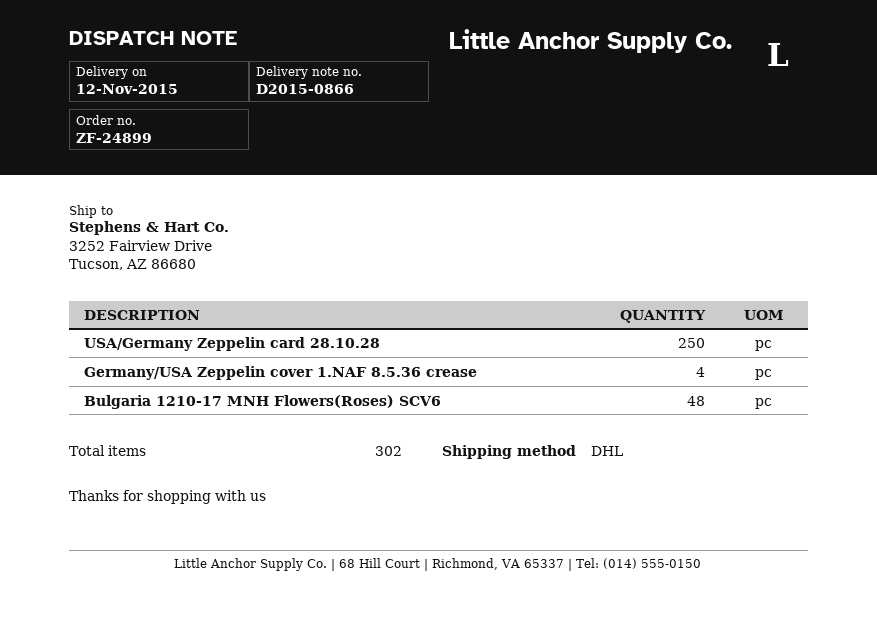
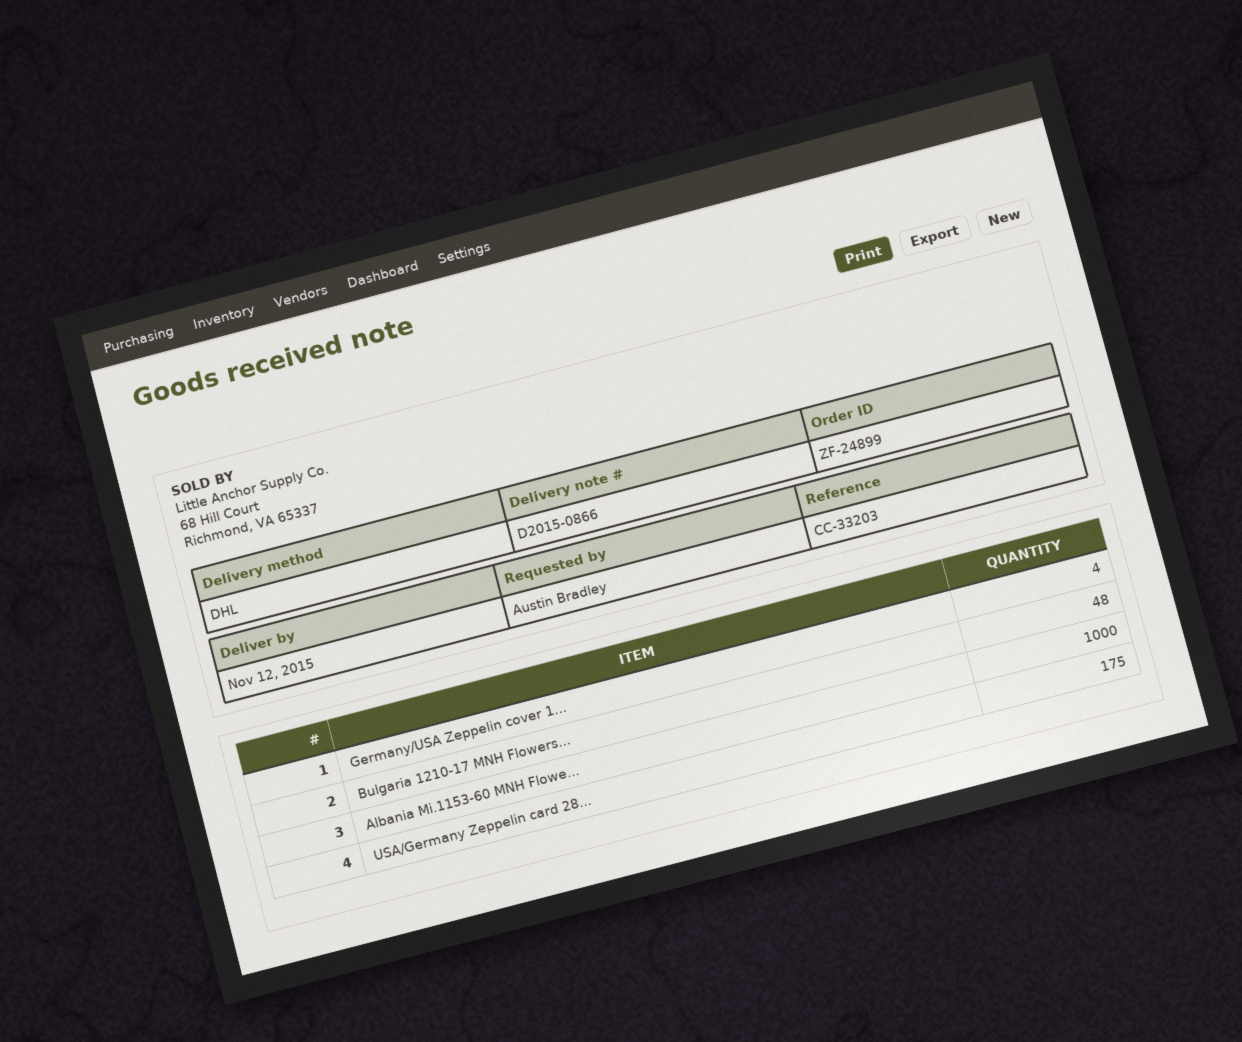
USA/Germany Zeppelin card 28.10.28: 250 -> 175
Albania Mi.1153-60 MNH Flowe...: none -> 1000

